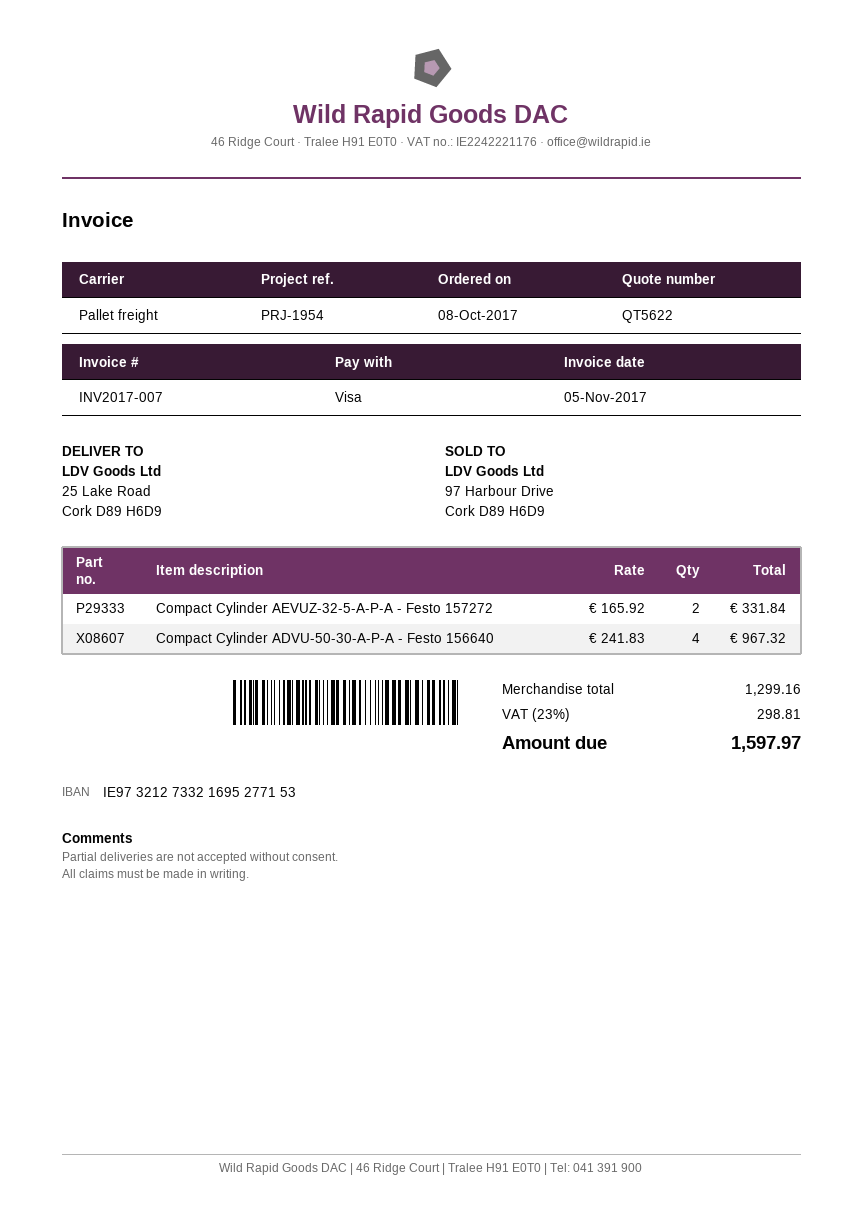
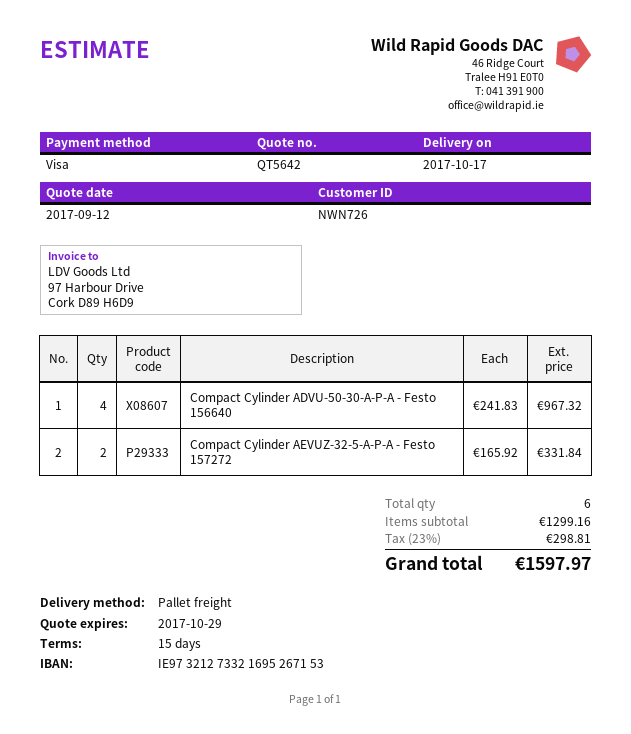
quote number: QT5622 -> QT5642
bank account: IE97321273321695277153 -> IE97321273321695267153

